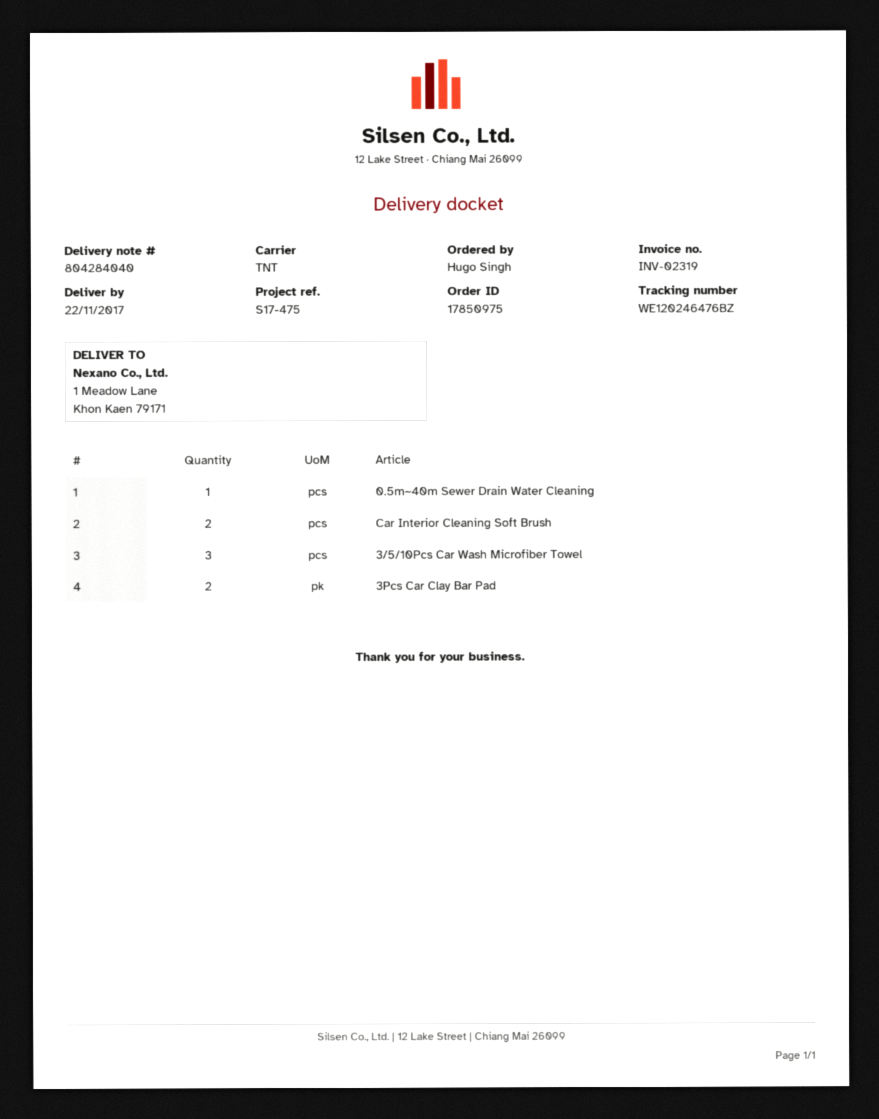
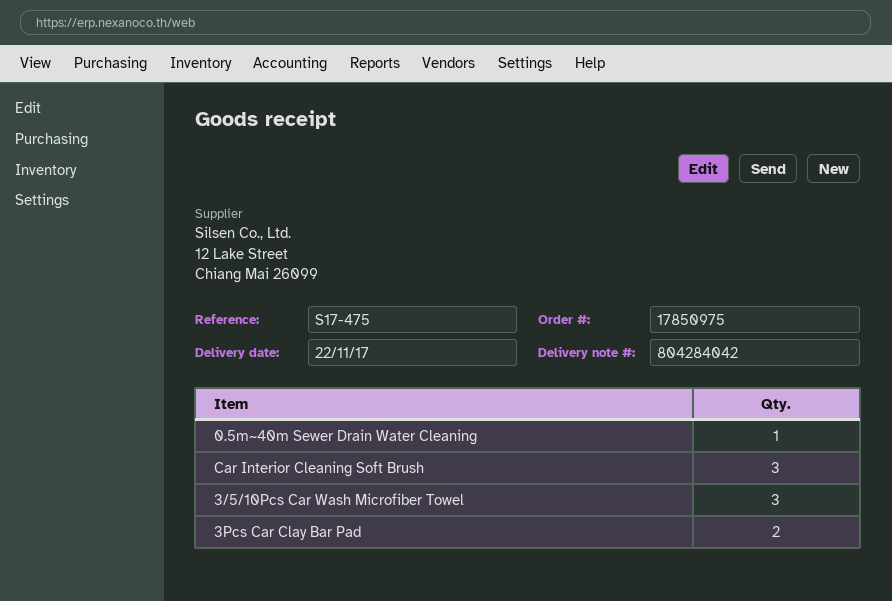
delivery note number: 804284040 -> 804284042
Car Interior Cleaning Soft Brush: 2 -> 3

